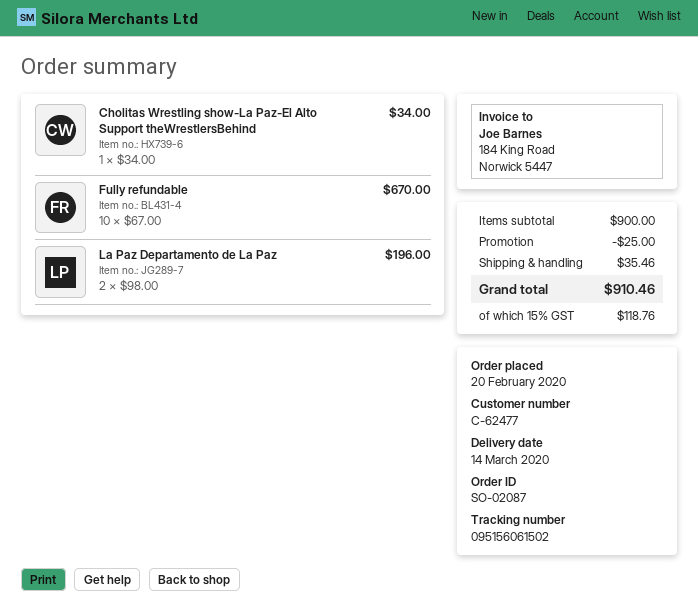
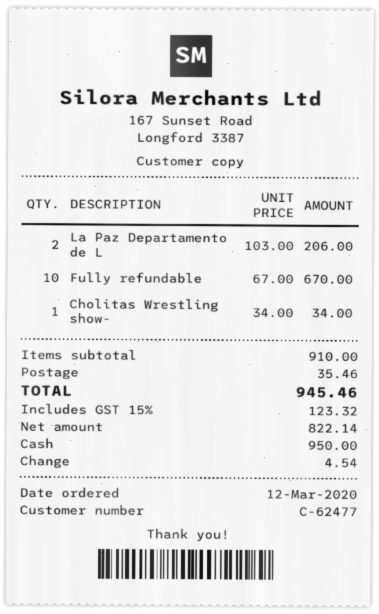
order date: 2020-02-20 -> 2020-03-12
La Paz Departamento de La Paz: 2 x 98.00 = 196.00 -> 2 x 103.00 = 206.00
subtotal: 900.00 -> 910.00
discount: 25.00 -> none
tax: 15% = 118.76 -> 15% = 123.32
total: 910.46 -> 945.46

